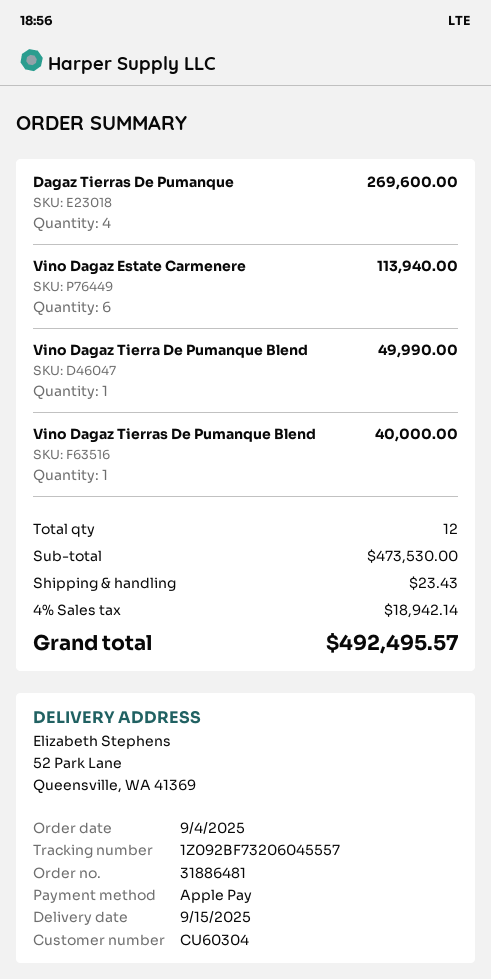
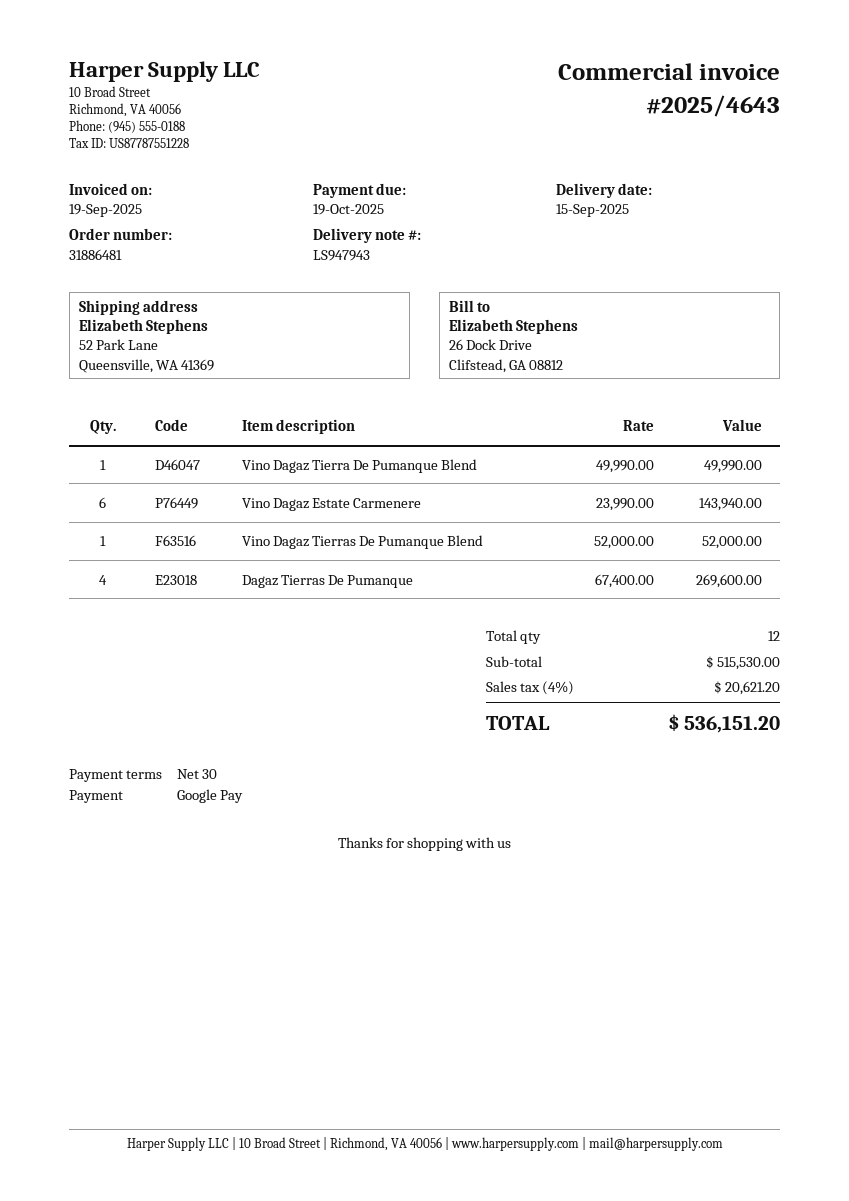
payment method: Apple Pay -> Google Pay
Vino Dagaz Estate Carmenere: 6 for 113940.00 -> 6 for 143940.00
Vino Dagaz Tierras De Pumanque Blend: 1 for 40000.00 -> 1 for 52000.00
subtotal: 473530.00 -> 515530.00
shipping: 23.43 -> none
tax: 4% = 18942.14 -> 4% = 20621.20
total: 492495.57 -> 536151.20

